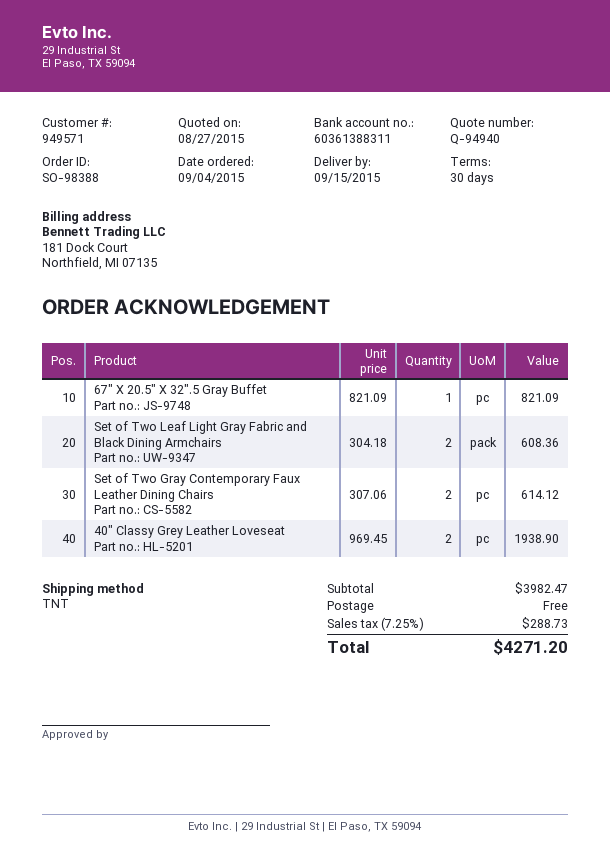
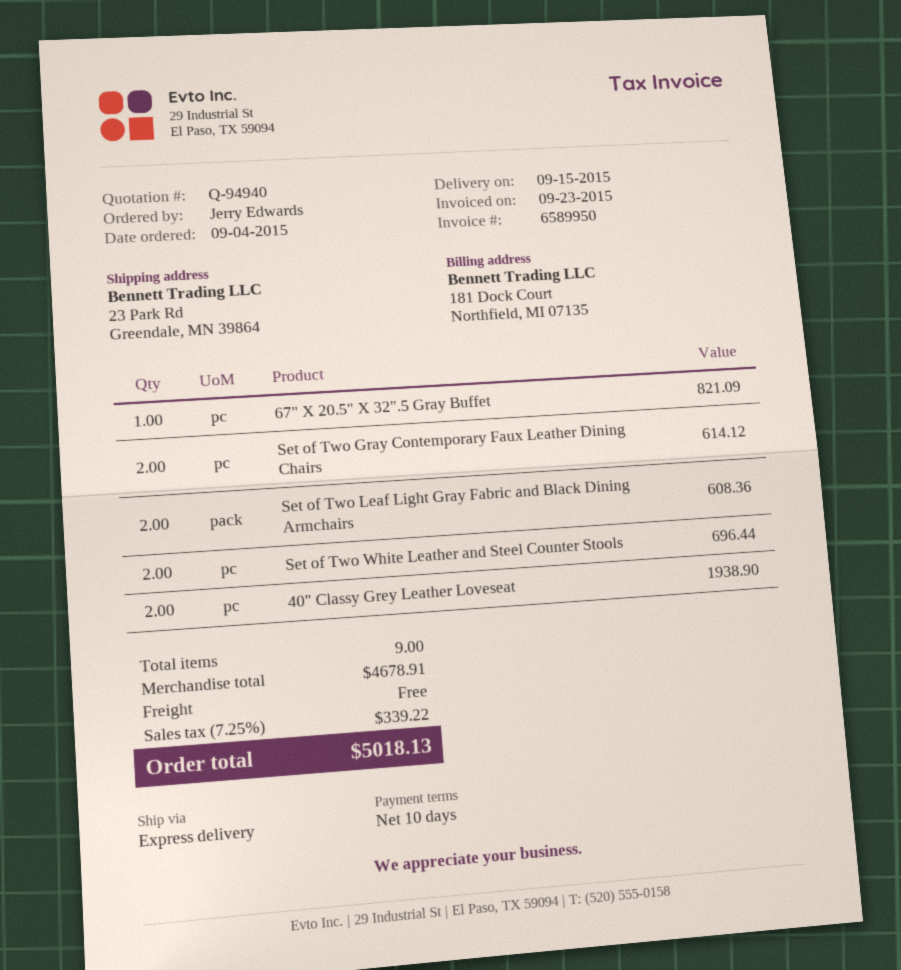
payment terms: 30 days -> 10 days
shipping method: TNT -> express
Set of Two White Leather and Steel Counter Stools: none -> 2 for 696.44
subtotal: 3982.47 -> 4678.91
tax: 7.25% = 288.73 -> 7.25% = 339.22
total: 4271.20 -> 5018.13

